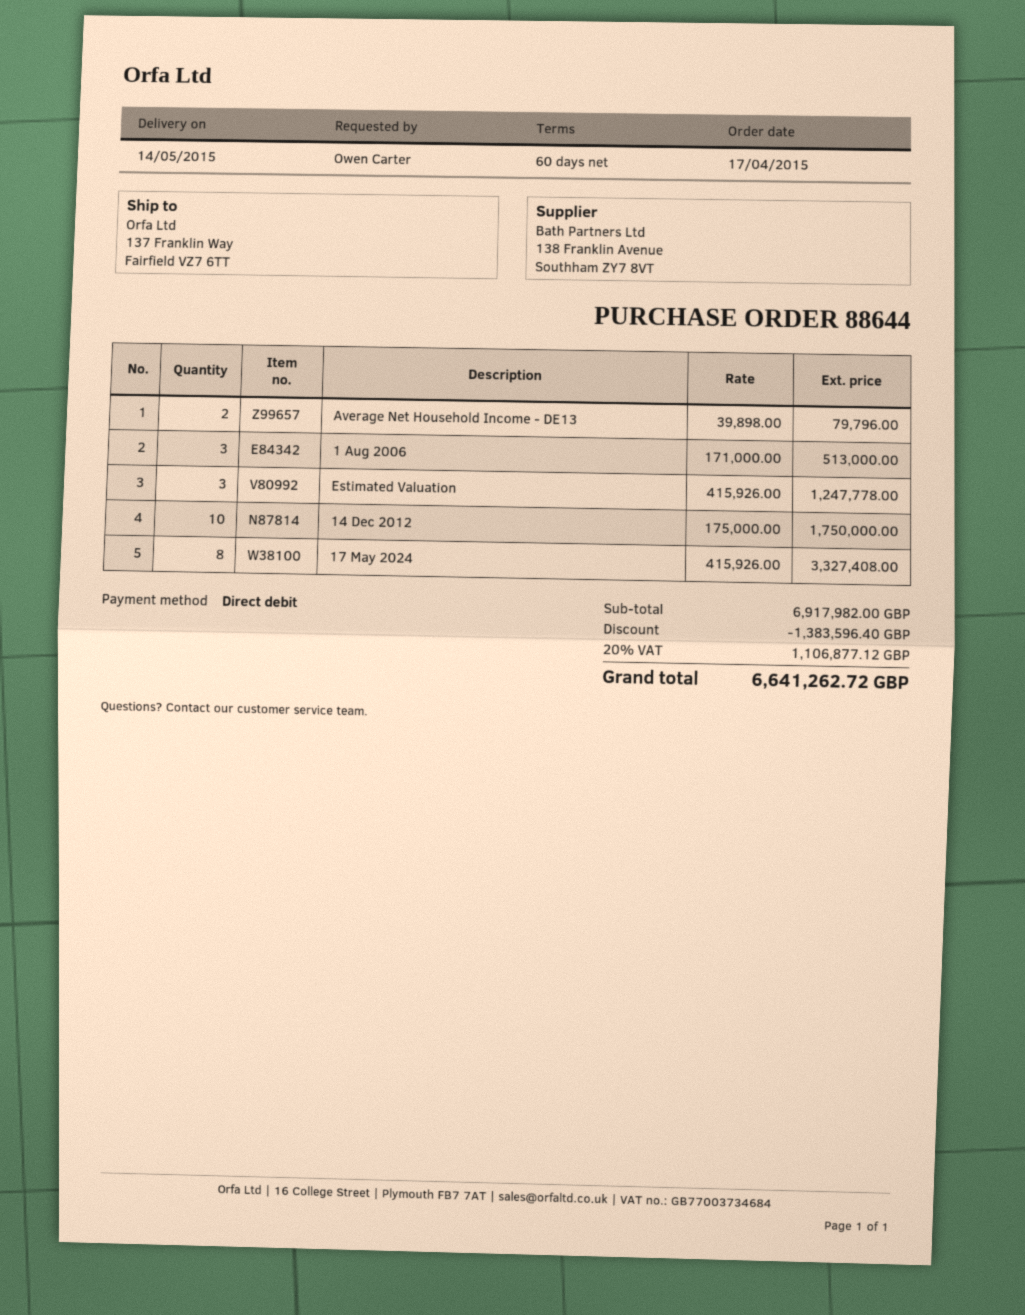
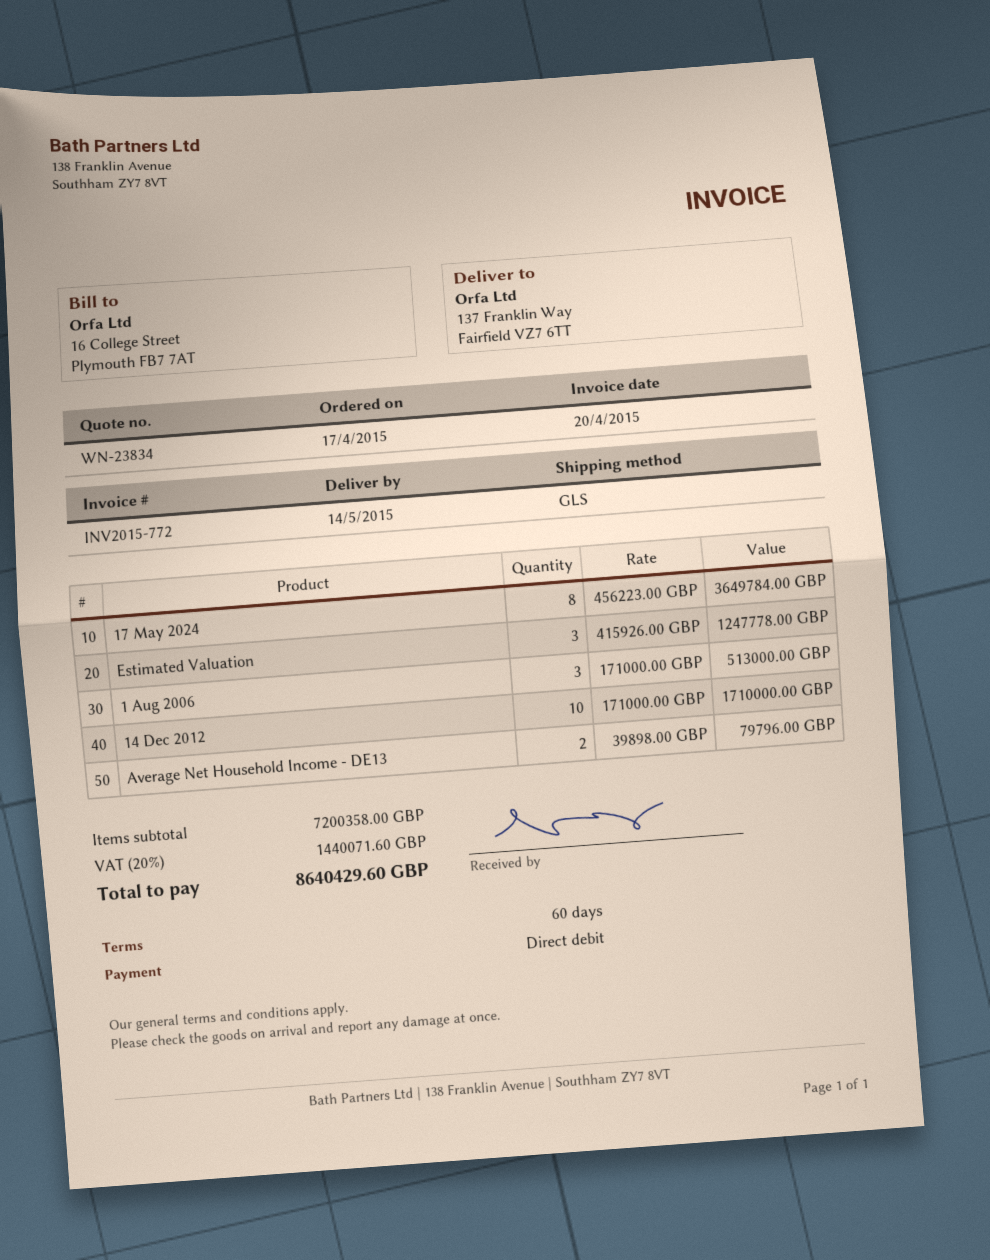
14 Dec 2012: 10 x 175000.00 = 1750000.00 -> 10 x 171000.00 = 1710000.00
17 May 2024: 8 x 415926.00 = 3327408.00 -> 8 x 456223.00 = 3649784.00
subtotal: 6917982.00 -> 7200358.00
discount: 1383596.40 -> none
tax: 20% = 1106877.12 -> 20% = 1440071.60
total: 6641262.72 -> 8640429.60

